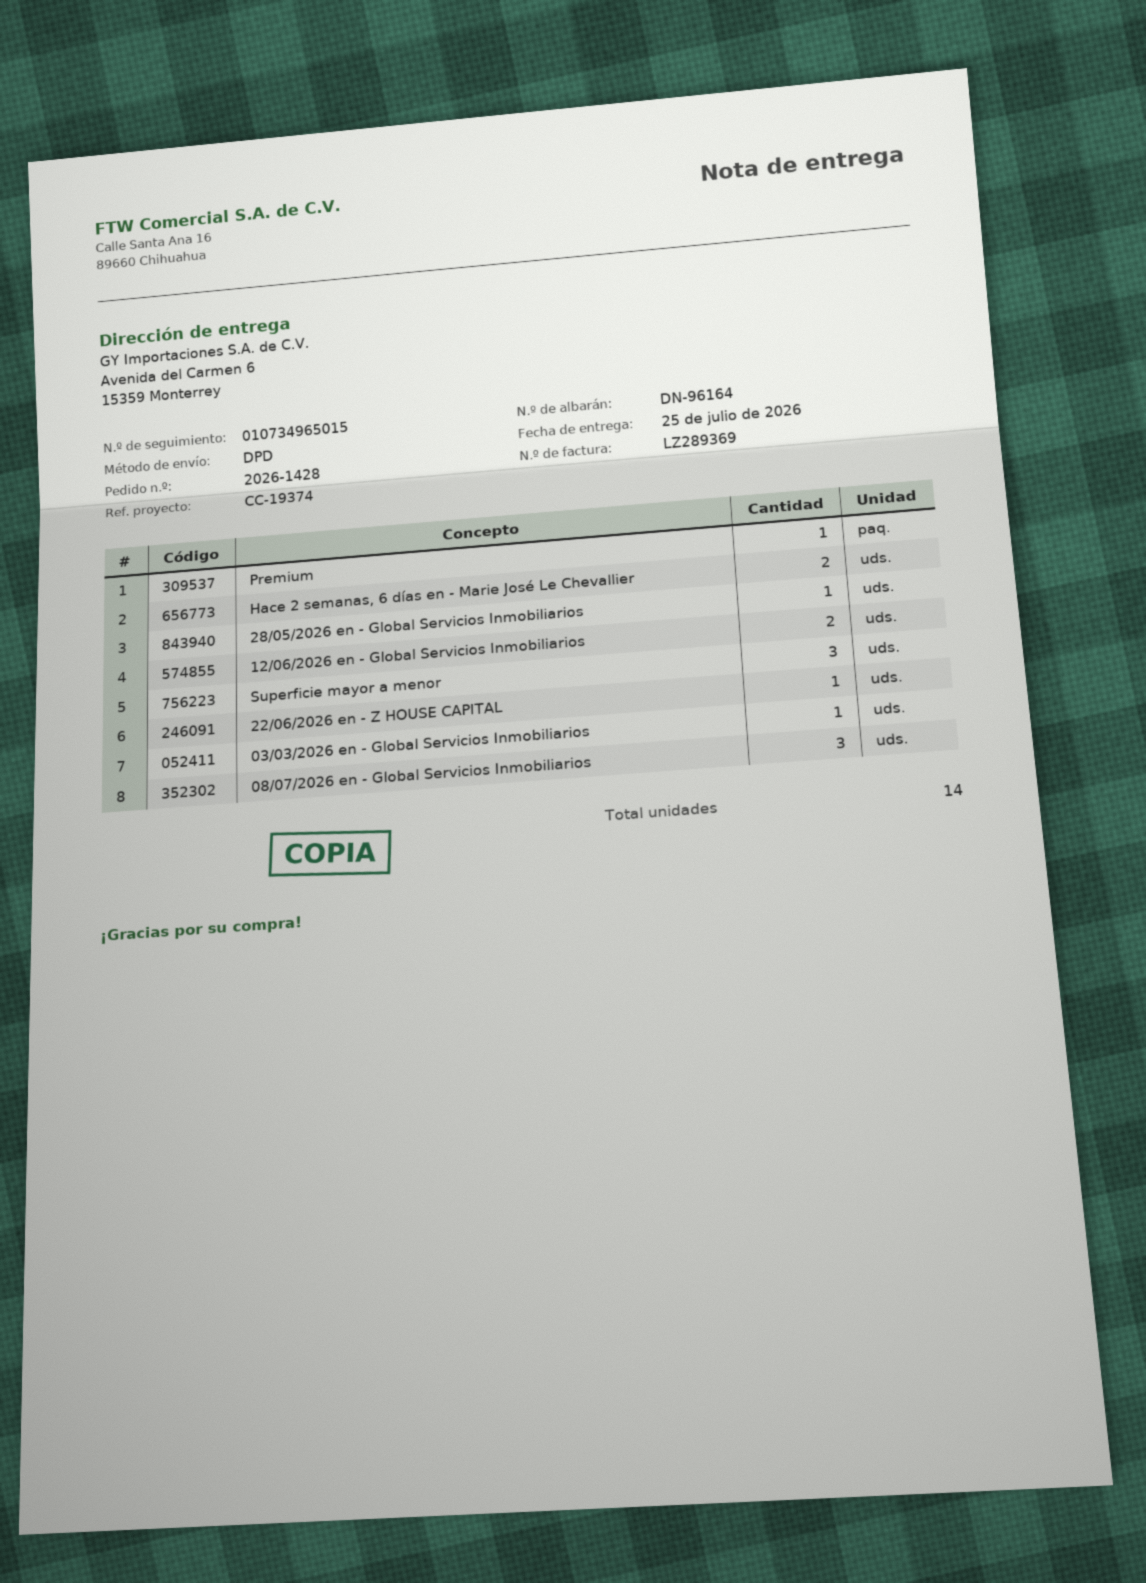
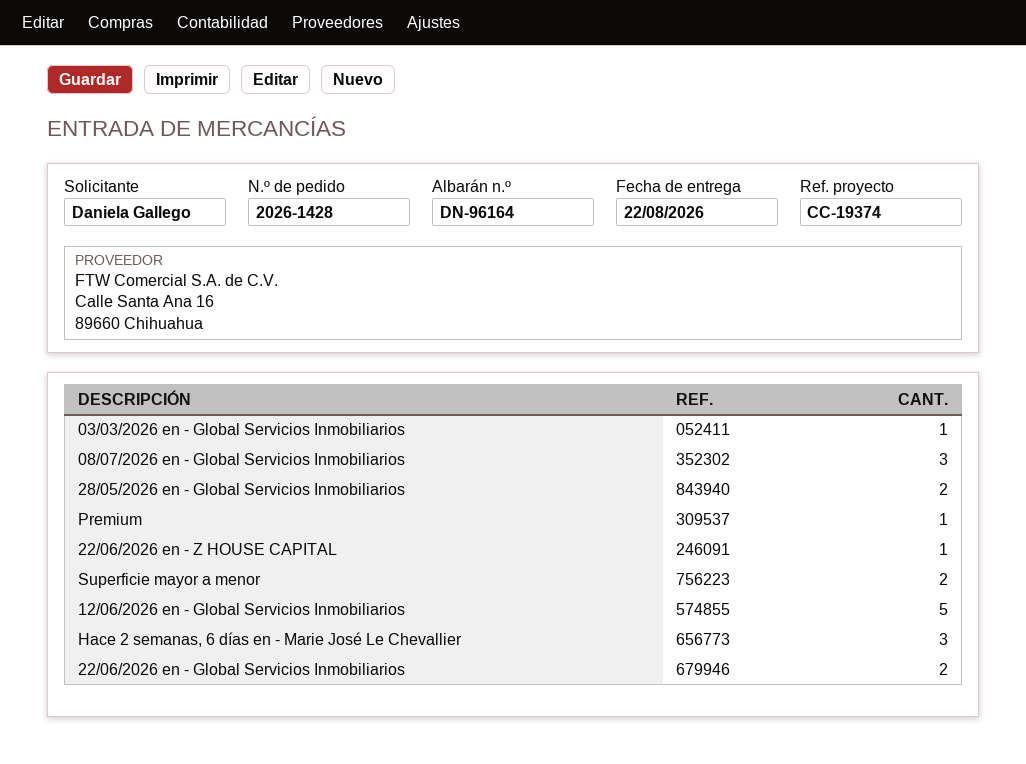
delivery date: 2026-07-25 -> 2026-08-22
Hace 2 semanas, 6 días en - Marie José Le Chevallier: 2 -> 3
28/05/2026 en - Global Servicios Inmobiliarios: 1 -> 2
12/06/2026 en - Global Servicios Inmobiliarios: 2 -> 5
Superficie mayor a menor: 3 -> 2
22/06/2026 en - Global Servicios Inmobiliarios: none -> 2

